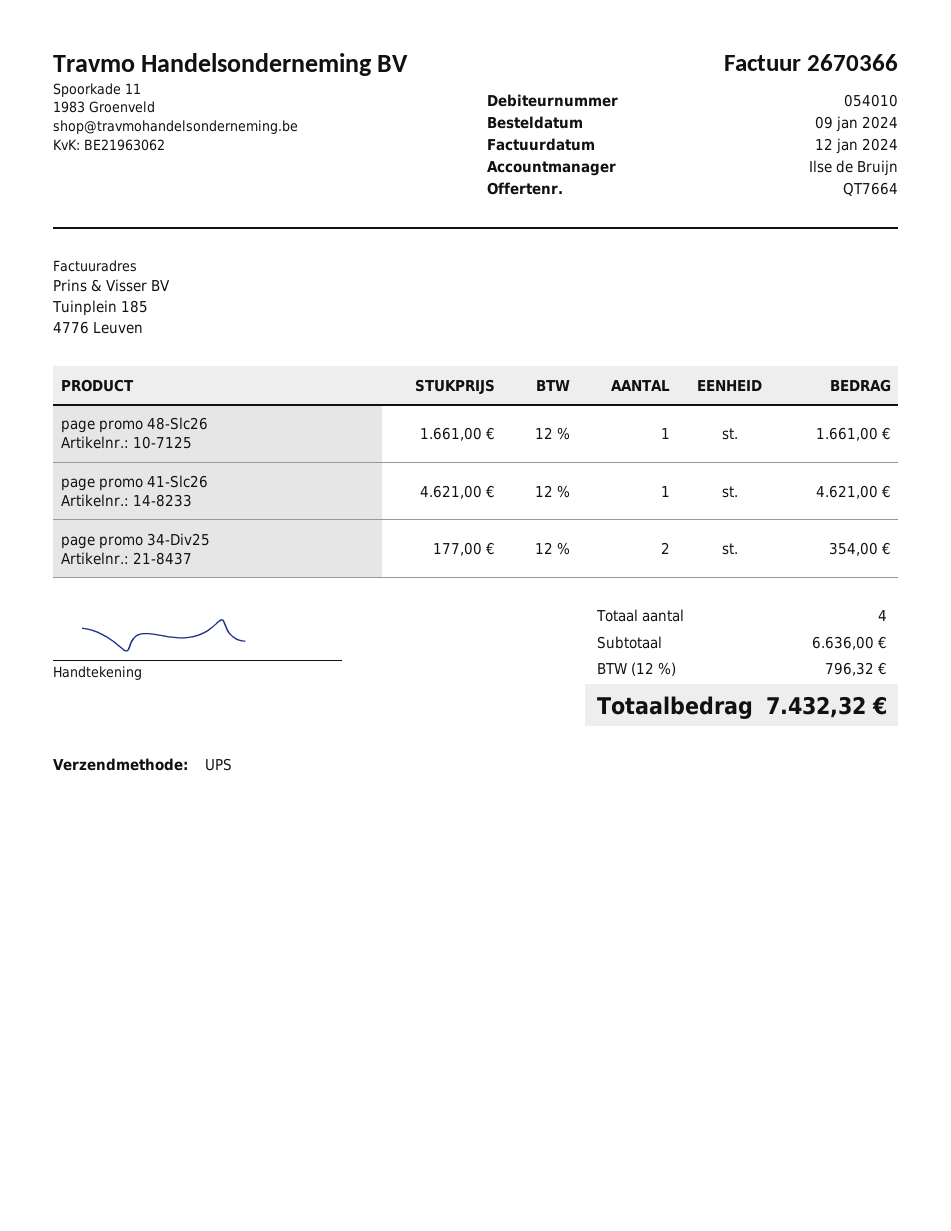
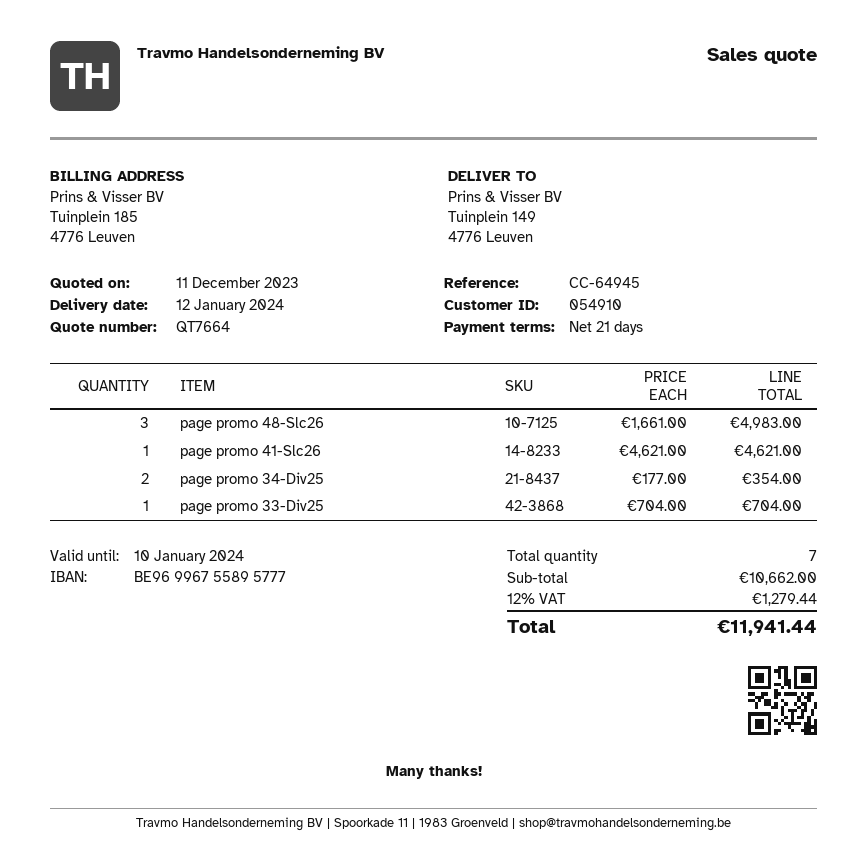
customer number: 054010 -> 054910
page promo 48-Slc26: 1 x 1661.00 = 1661.00 -> 3 x 1661.00 = 4983.00
page promo 33-Div25: none -> 1 x 704.00 = 704.00
total quantity: 4 -> 7
subtotal: 6636.00 -> 10662.00
tax: 12% = 796.32 -> 12% = 1279.44
total: 7432.32 -> 11941.44

